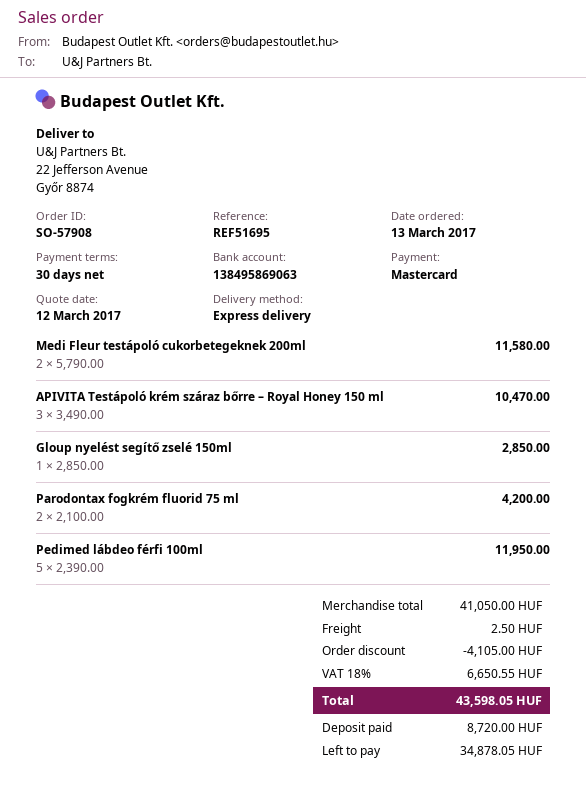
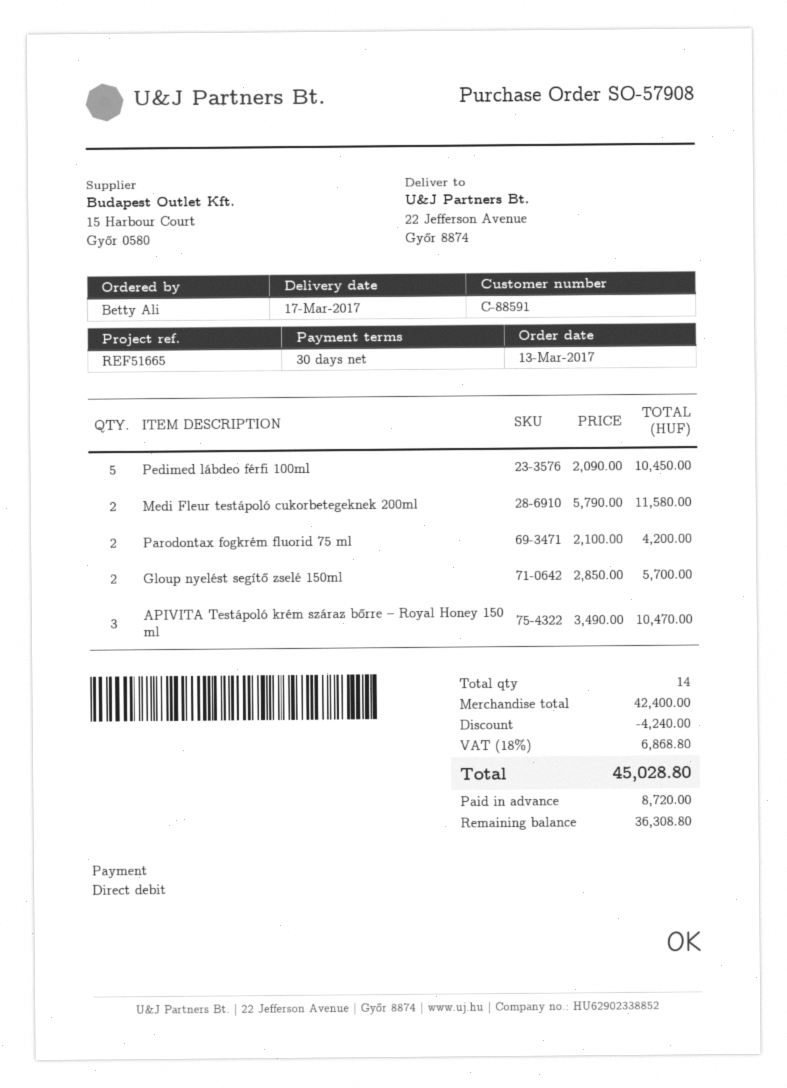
reference: REF51695 -> REF51665
payment method: Mastercard -> direct debit
Gloup nyelést segítő zselé 150ml: 1 x 2850.00 = 2850.00 -> 2 x 2850.00 = 5700.00
Pedimed lábdeo férfi 100ml: 5 x 2390.00 = 11950.00 -> 5 x 2090.00 = 10450.00
subtotal: 41050.00 -> 42400.00
discount: 4105.00 -> 4240.00
shipping: 2.50 -> none
tax: 18% = 6650.55 -> 18% = 6868.80
total: 43598.05 -> 45028.80
balance: 34878.05 -> 36308.80

